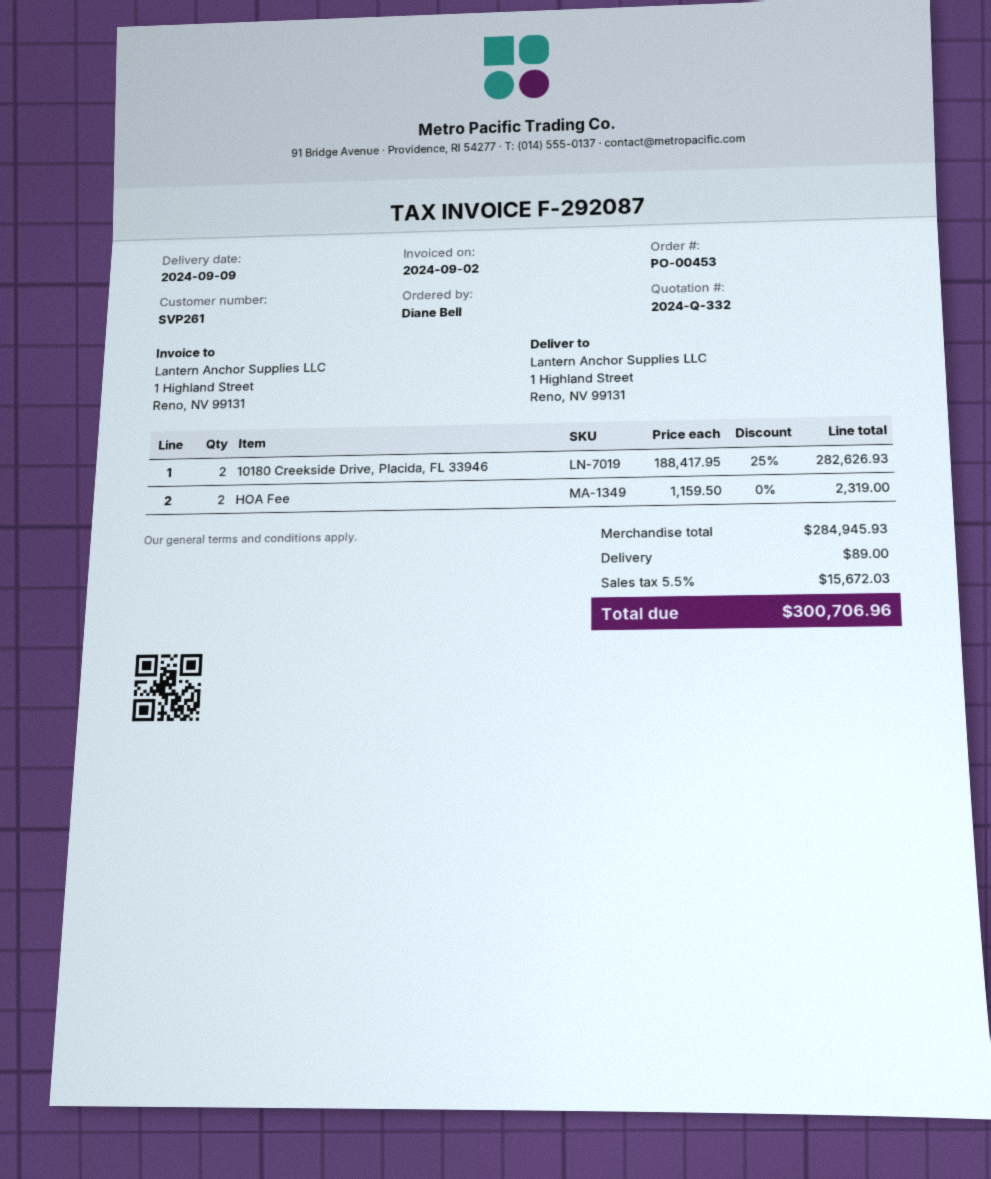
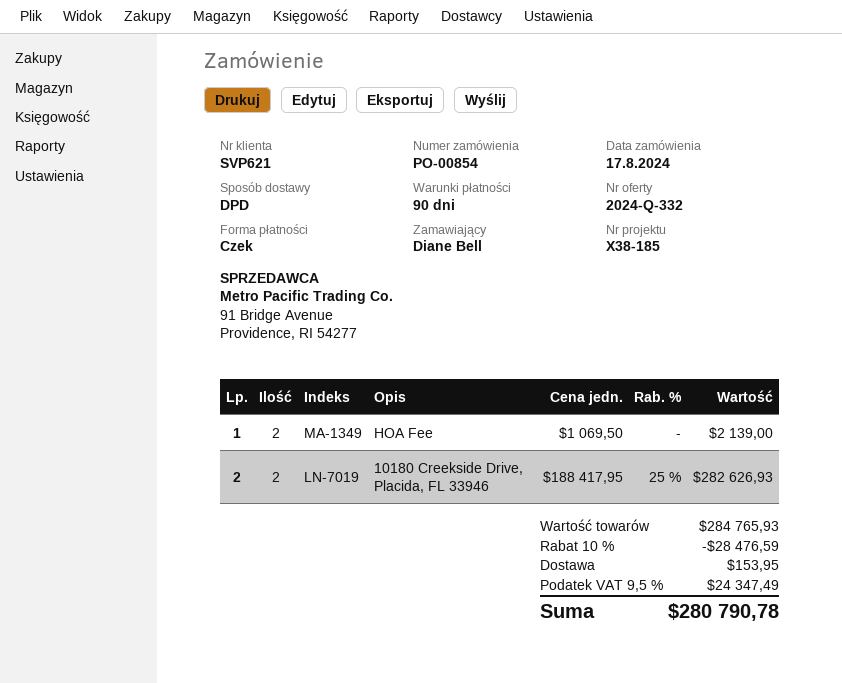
order number: PO-00453 -> PO-00854
customer number: SVP261 -> SVP621
HOA Fee: 2 x 1159.50 = 2319.00 -> 2 x 1069.50 = 2139.00
subtotal: 284945.93 -> 284765.93
discount: none -> 10% = 28476.59
shipping: 89.00 -> 153.95
tax: 5.5% = 15672.03 -> 9.5% = 24347.49
total: 300706.96 -> 280790.78

